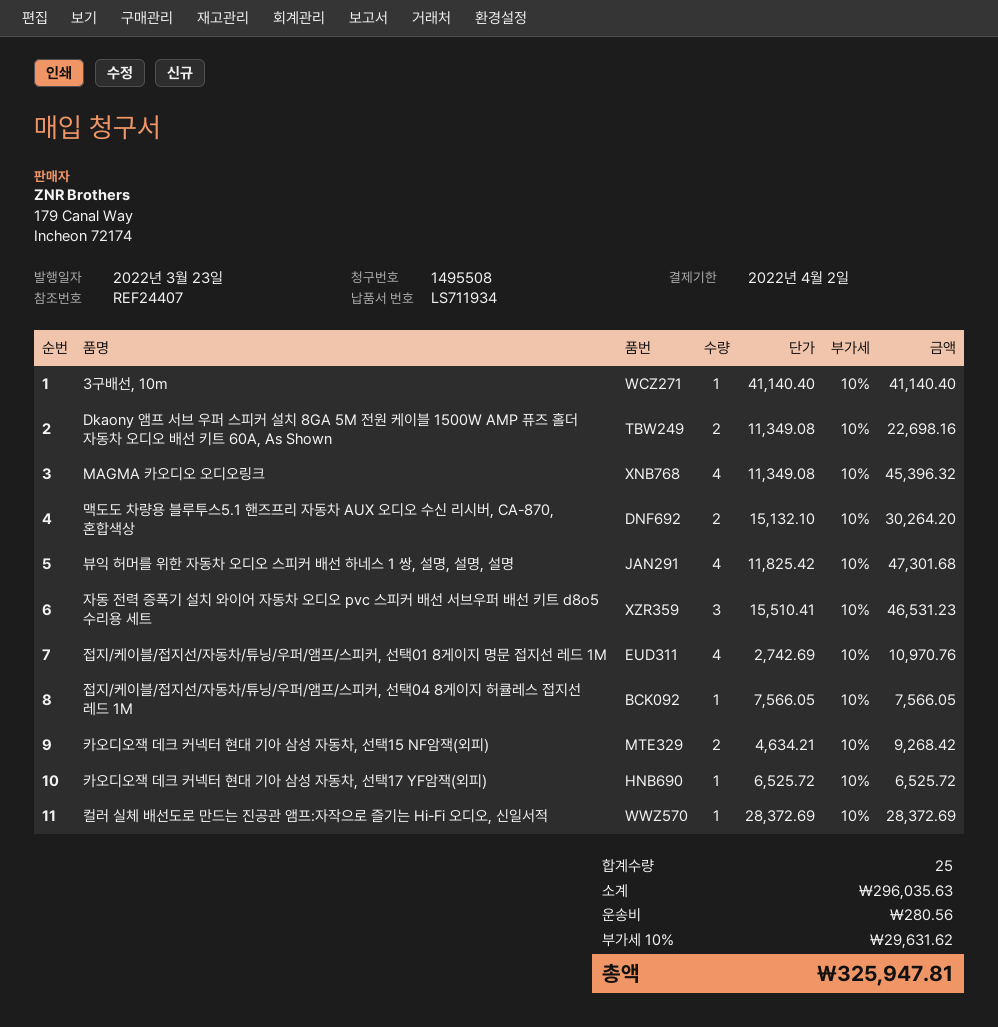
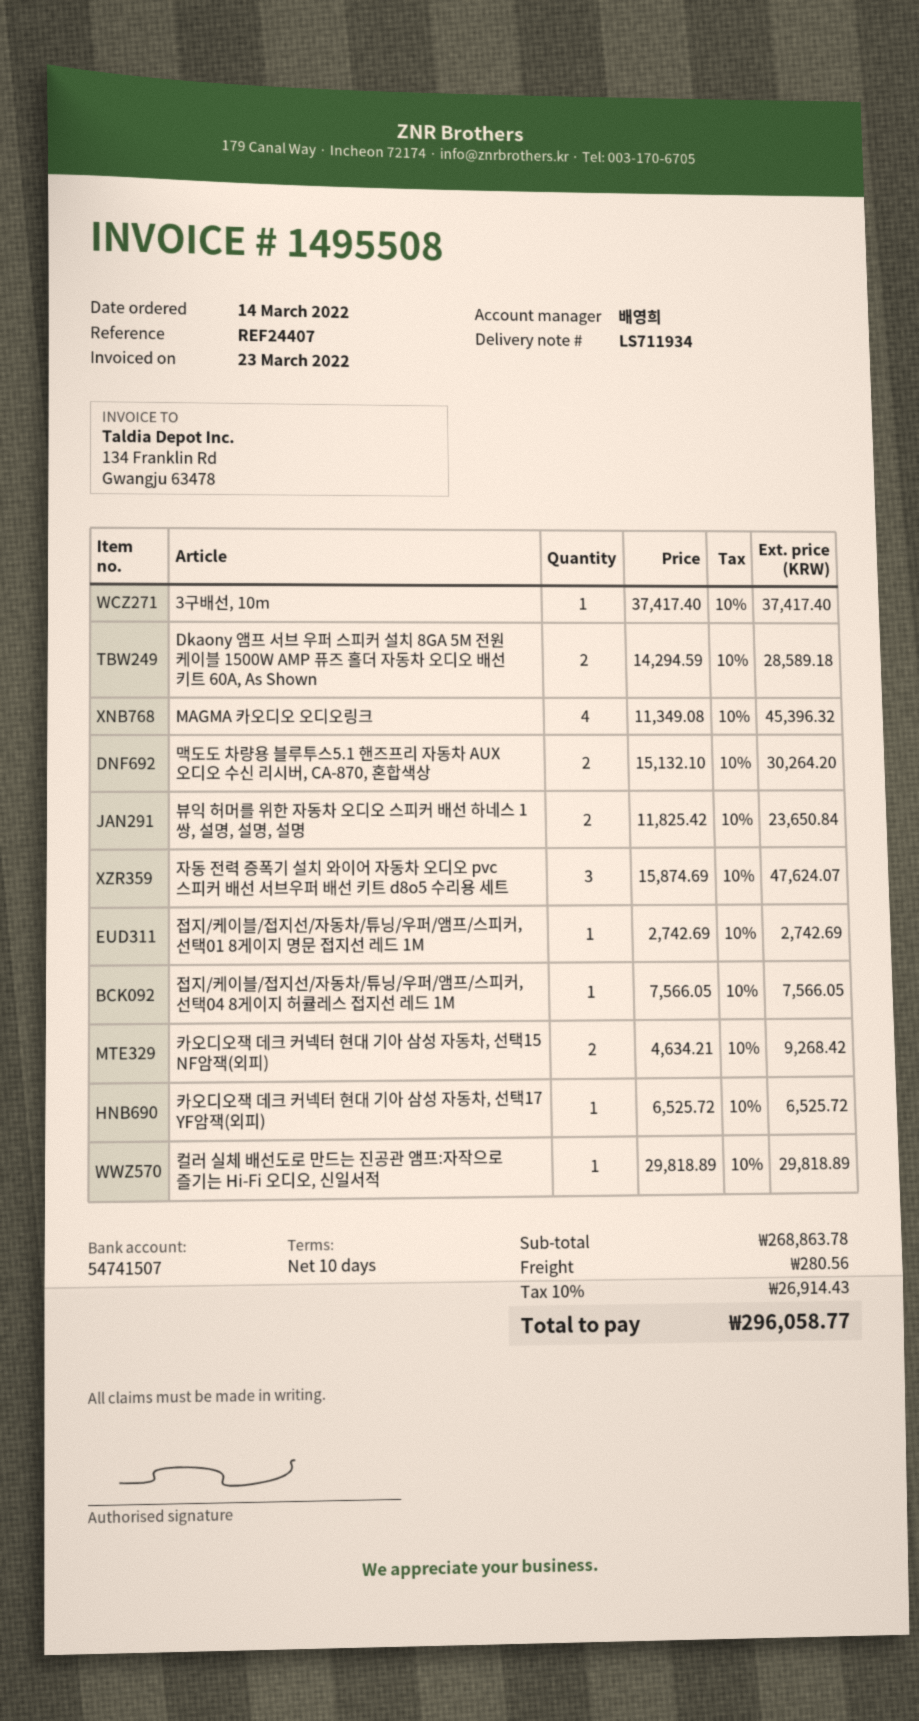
3구배선, 10m: 1 x 41140.40 = 41140.40 -> 1 x 37417.40 = 37417.40
Dkaony 앰프 서브 우퍼 스피커 설치 8GA 5M 전원 케이블 1500W AMP 퓨즈 홀더 자동차 오디오 배선 키트 60A, As Shown: 2 x 11349.08 = 22698.16 -> 2 x 14294.59 = 28589.18
뷰익 허머를 위한 자동차 오디오 스피커 배선 하네스 1 쌍, 설명, 설명, 설명: 4 x 11825.42 = 47301.68 -> 2 x 11825.42 = 23650.84
자동 전력 증폭기 설치 와이어 자동차 오디오 pvc 스피커 배선 서브우퍼 배선 키트 d8o5 수리용 세트: 3 x 15510.41 = 46531.23 -> 3 x 15874.69 = 47624.07
접지/케이블/접지선/자동차/튜닝/우퍼/앰프/스피커, 선택01 8게이지 명문 접지선 레드 1M: 4 x 2742.69 = 10970.76 -> 1 x 2742.69 = 2742.69
컬러 실체 배선도로 만드는 진공관 앰프:자작으로 즐기는 Hi-Fi 오디오, 신일서적: 1 x 28372.69 = 28372.69 -> 1 x 29818.89 = 29818.89
subtotal: 296035.63 -> 268863.78
tax: 10% = 29631.62 -> 10% = 26914.43
total: 325947.81 -> 296058.77

